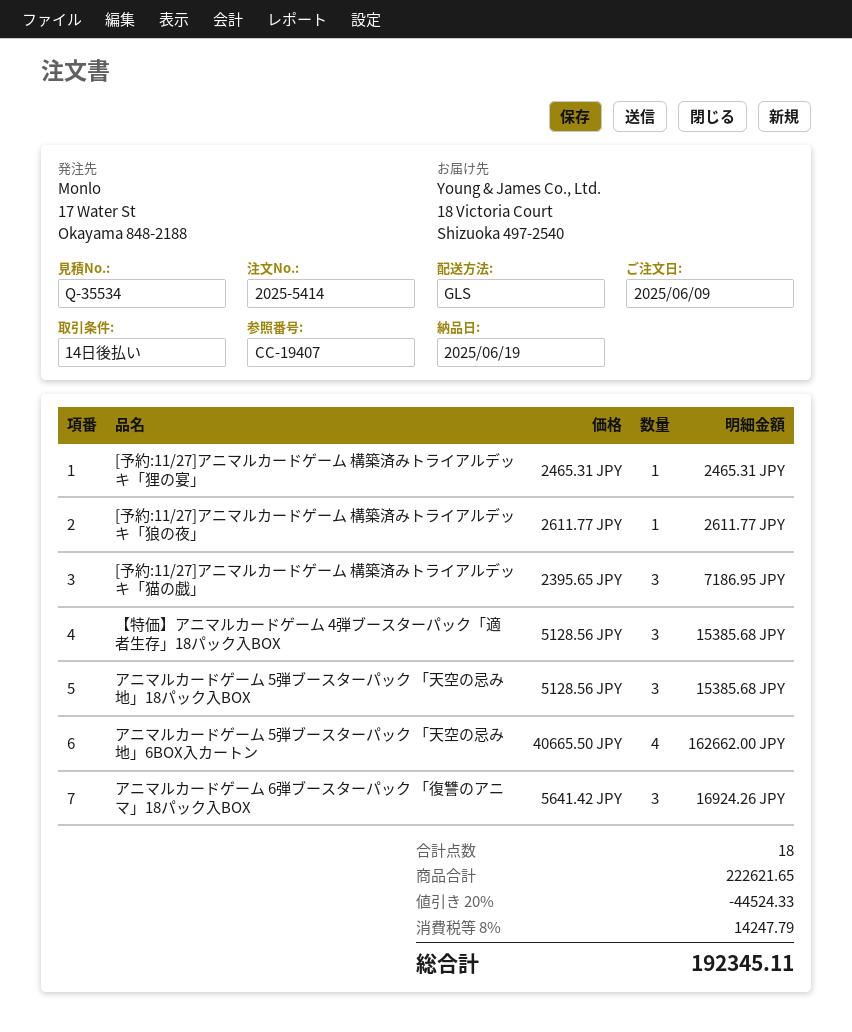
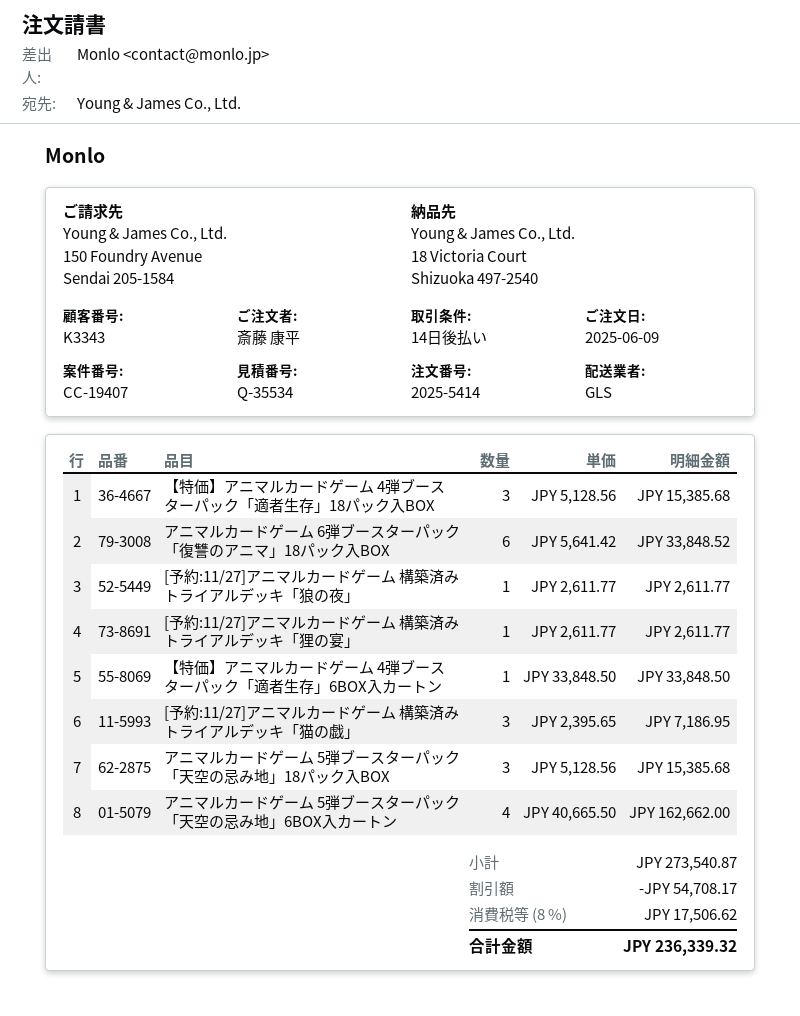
[予約:11/27]アニマルカードゲーム 構築済みトライアルデッキ「狸の宴」: 1 x 2465.31 = 2465.31 -> 1 x 2611.77 = 2611.77
アニマルカードゲーム 6弾ブースターパック 「復讐のアニマ」18パック入BOX: 3 x 5641.42 = 16924.26 -> 6 x 5641.42 = 33848.52
【特価】アニマルカードゲーム 4弾ブースターパック「適者生存」6BOX入カートン: none -> 1 x 33848.50 = 33848.50
subtotal: 222621.65 -> 273540.87
discount: 44524.33 -> 54708.17
tax: 8% = 14247.79 -> 8% = 17506.62
total: 192345.11 -> 236339.32

